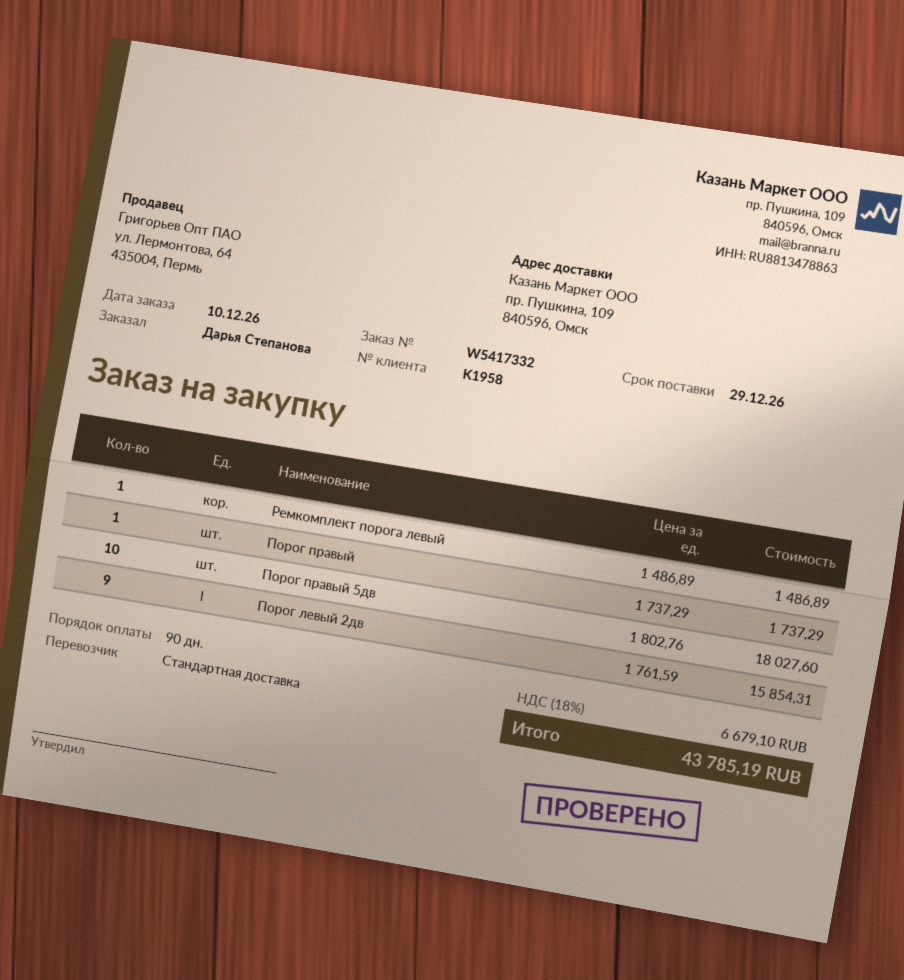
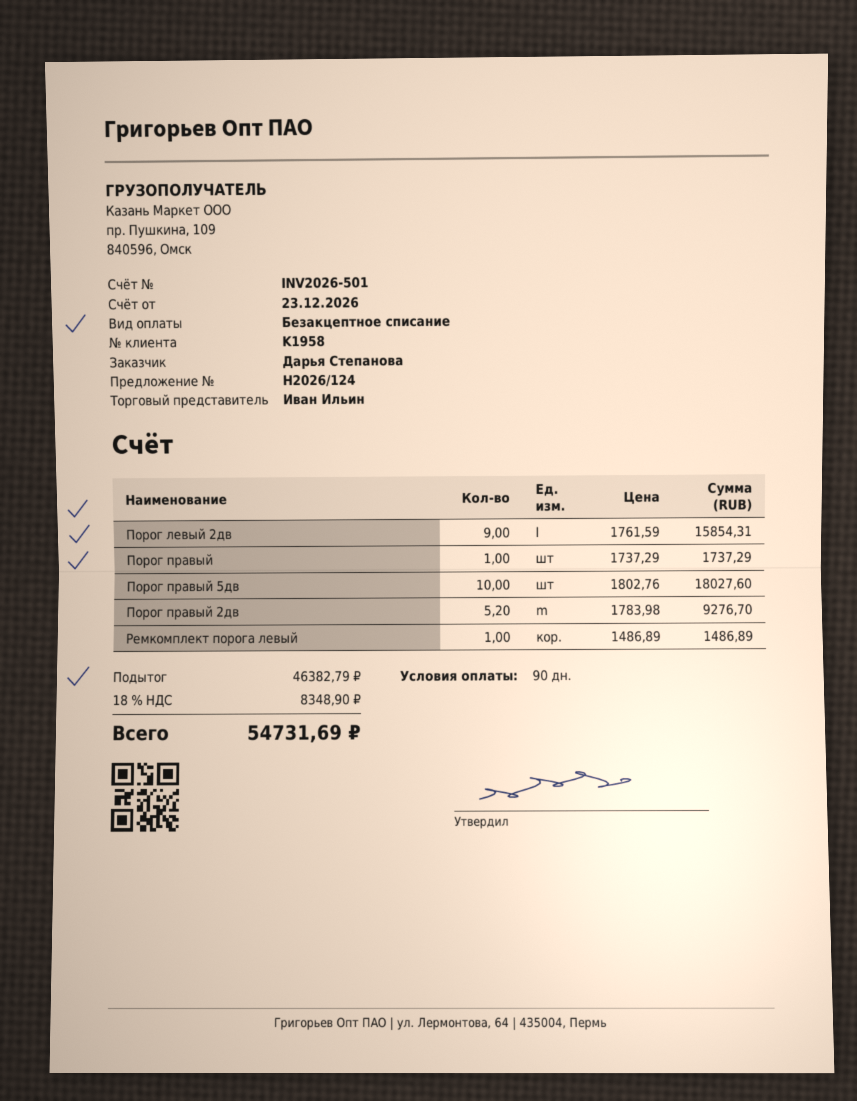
Порог правый 2дв: none -> 5.2 x 1783.98 = 9276.70
tax: 18% = 6679.10 -> 18% = 8348.90
total: 43785.19 -> 54731.69

